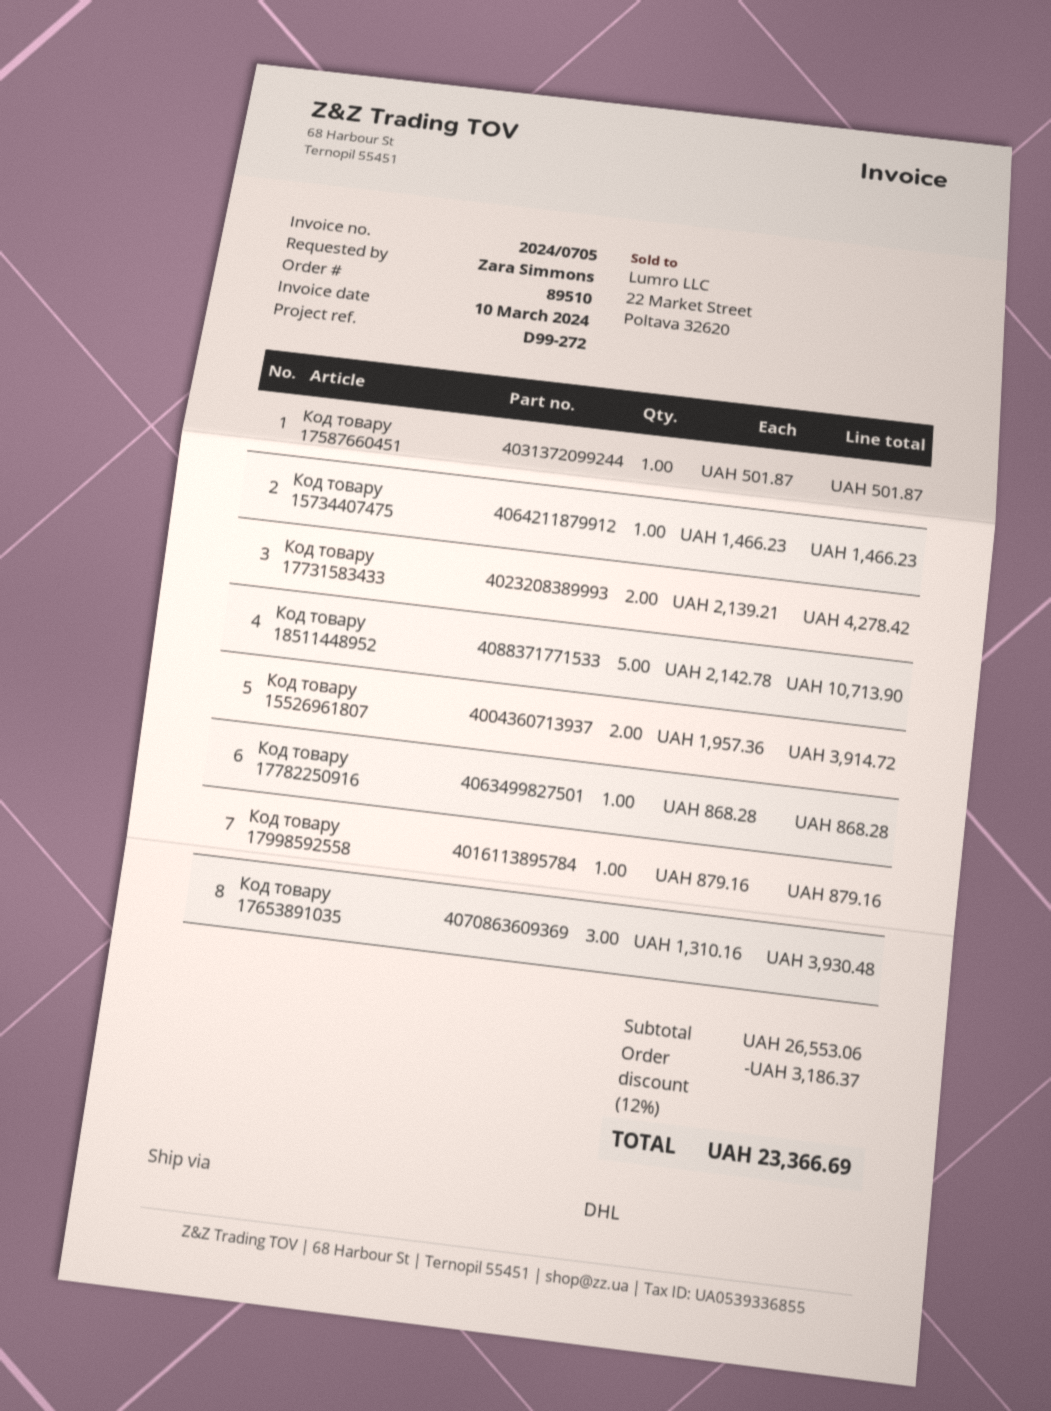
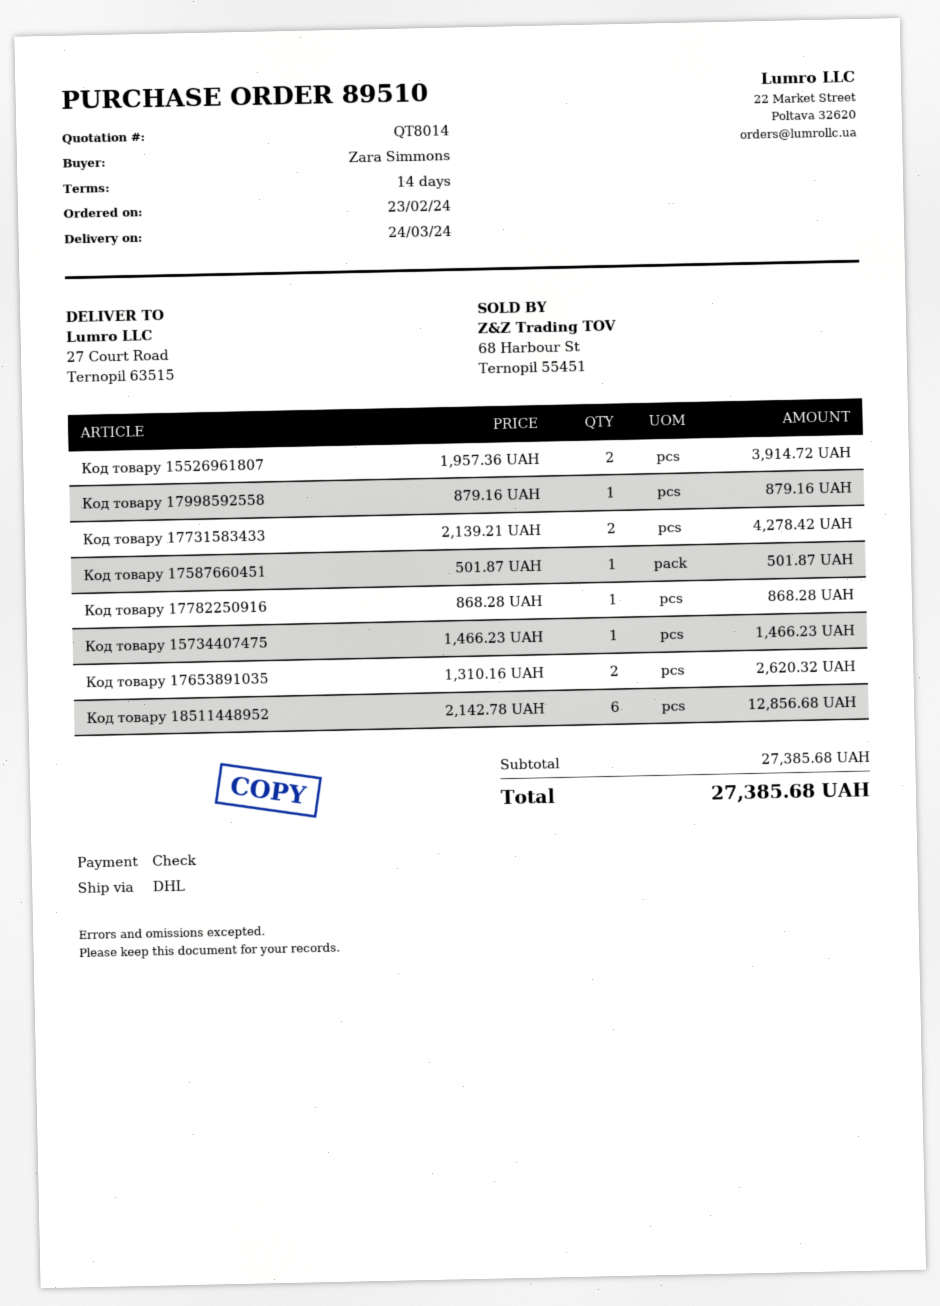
Код товару 18511448952: 5 x 2142.78 = 10713.90 -> 6 x 2142.78 = 12856.68
Код товару 17653891035: 3 x 1310.16 = 3930.48 -> 2 x 1310.16 = 2620.32
subtotal: 26553.06 -> 27385.68
discount: 12% = 3186.37 -> none
total: 23366.69 -> 27385.68

